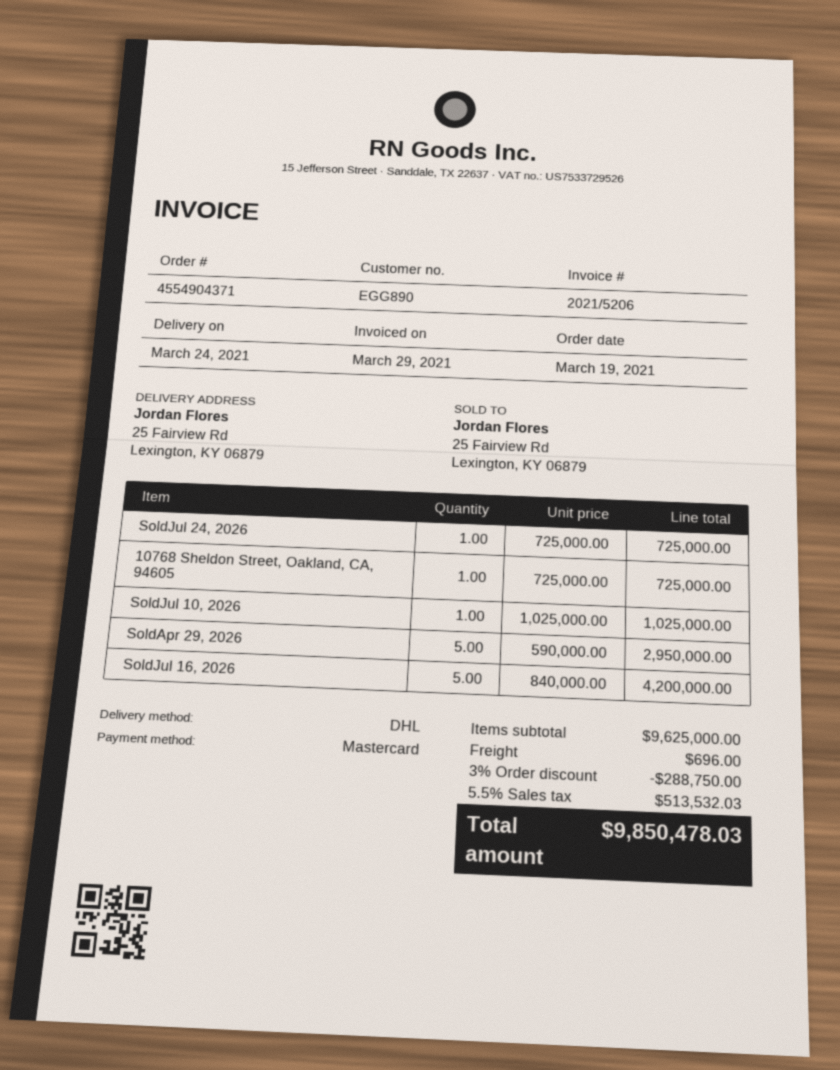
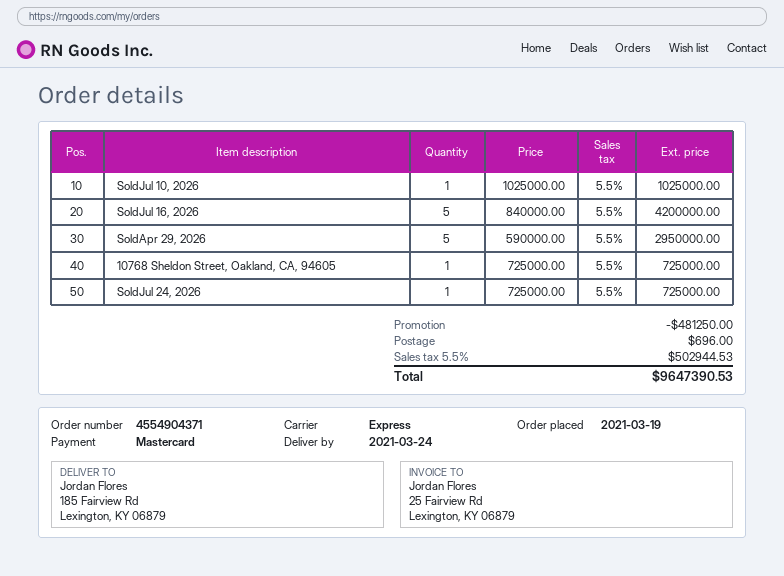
shipping method: DHL -> express
ship to: 25 Fairview Rd, Lexington, KY 06879 -> 185 Fairview Rd, Lexington, KY 06879
discount: 288750.00 -> 481250.00
tax: 5.5% = 513532.03 -> 5.5% = 502944.53
total: 9850478.03 -> 9647390.53

